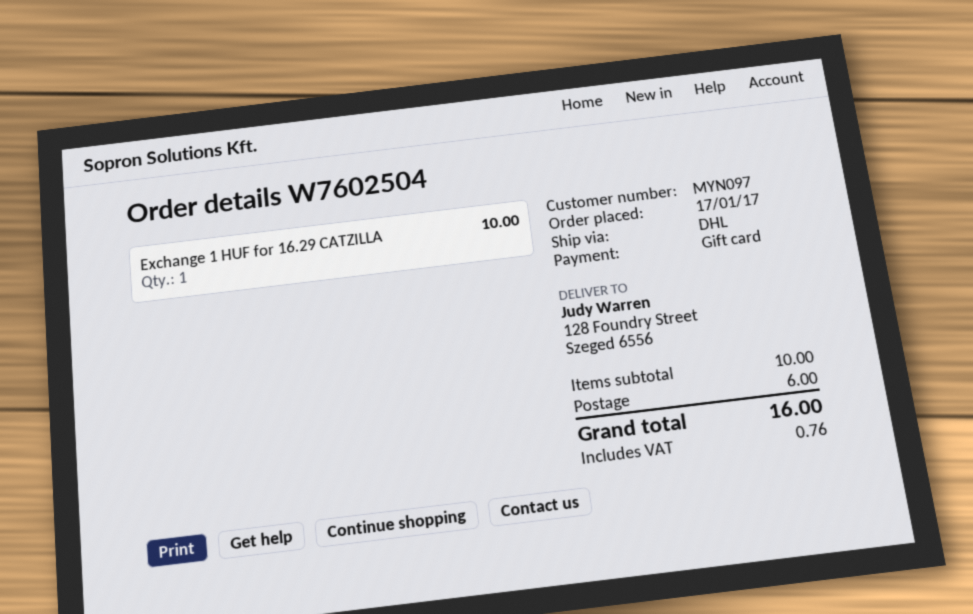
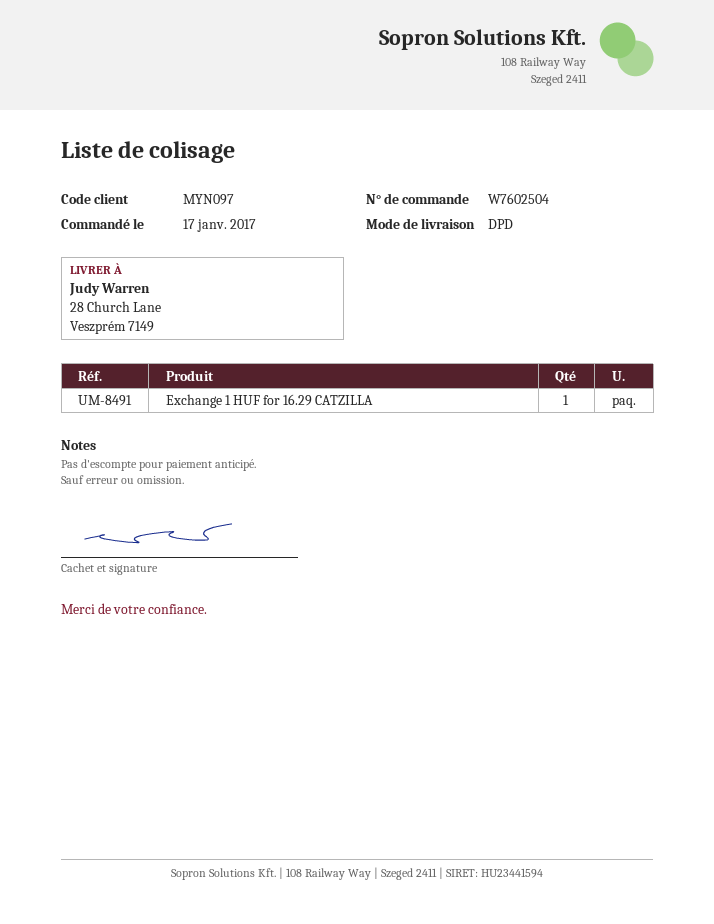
shipping method: DHL -> DPD
ship to: 128 Foundry Street, Szeged 6556 -> 28 Church Lane, Veszprém 7149

